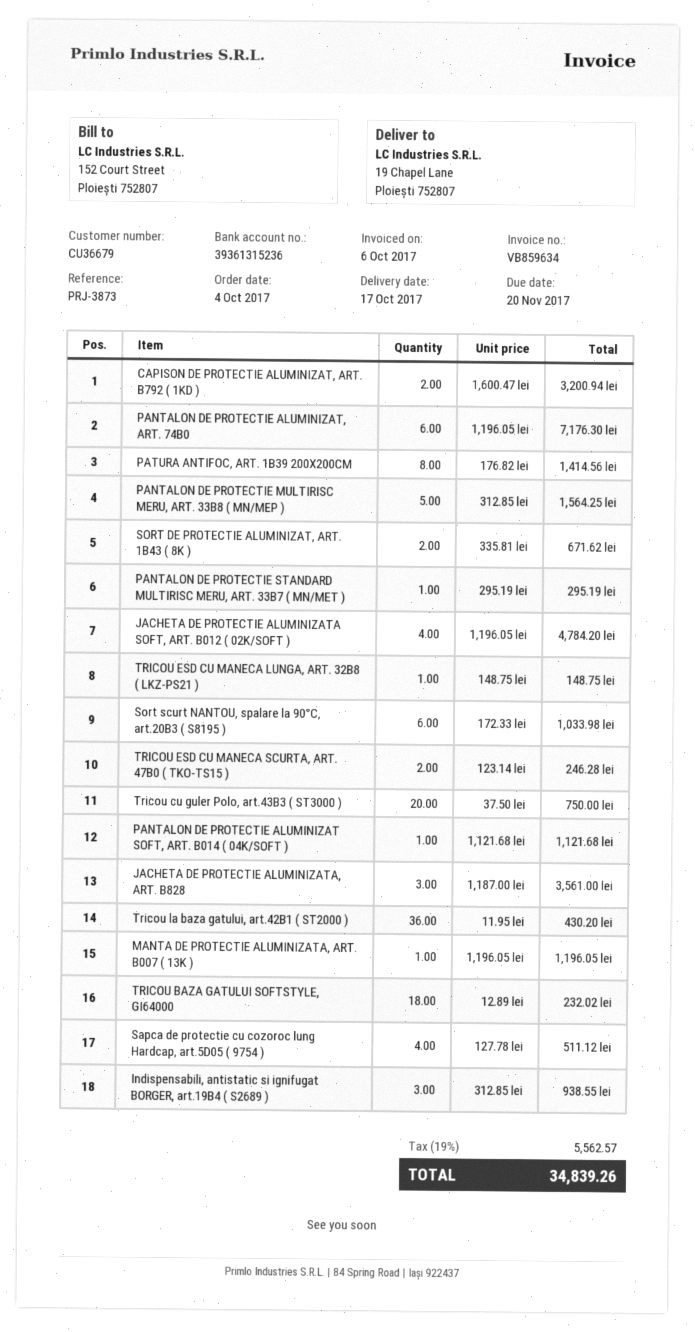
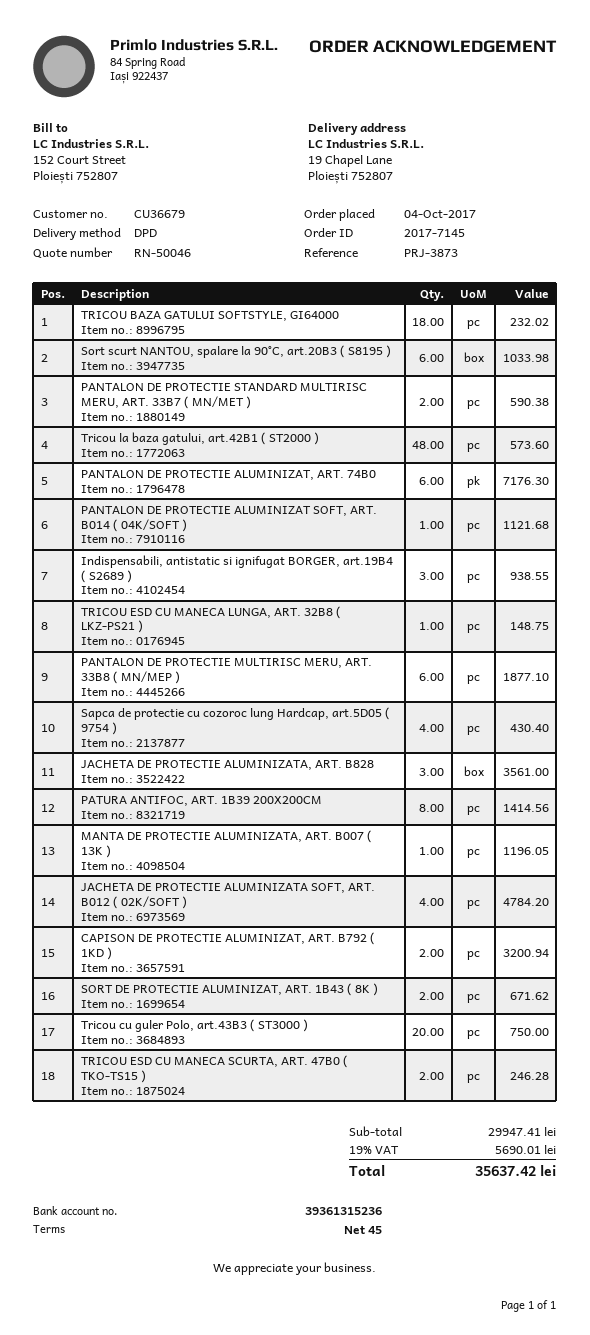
PANTALON DE PROTECTIE MULTIRISC MERU, ART. 33B8 ( MN/MEP ): 5 for 1564.25 -> 6 for 1877.10
PANTALON DE PROTECTIE STANDARD MULTIRISC MERU, ART. 33B7 ( MN/MET ): 1 for 295.19 -> 2 for 590.38
Tricou la baza gatului, art.42B1 ( ST2000 ): 36 for 430.20 -> 48 for 573.60
Sapca de protectie cu cozoroc lung Hardcap, art.5D05 ( 9754 ): 4 for 511.12 -> 4 for 430.40
tax: 19% = 5562.57 -> 19% = 5690.01
total: 34839.26 -> 35637.42

